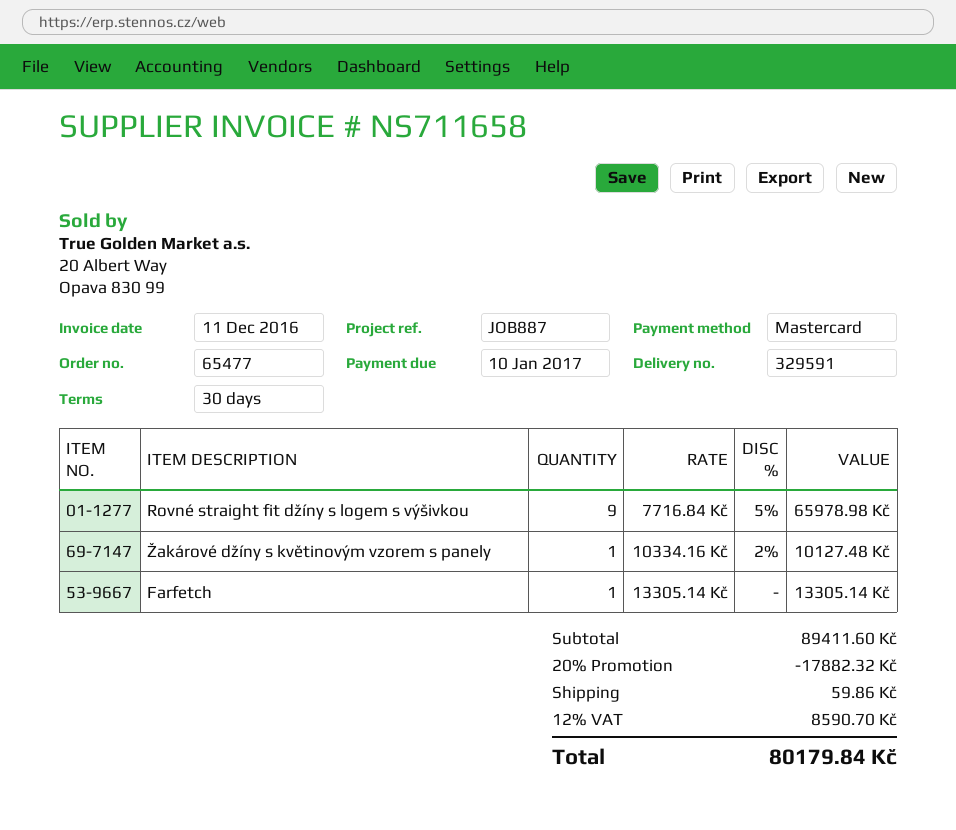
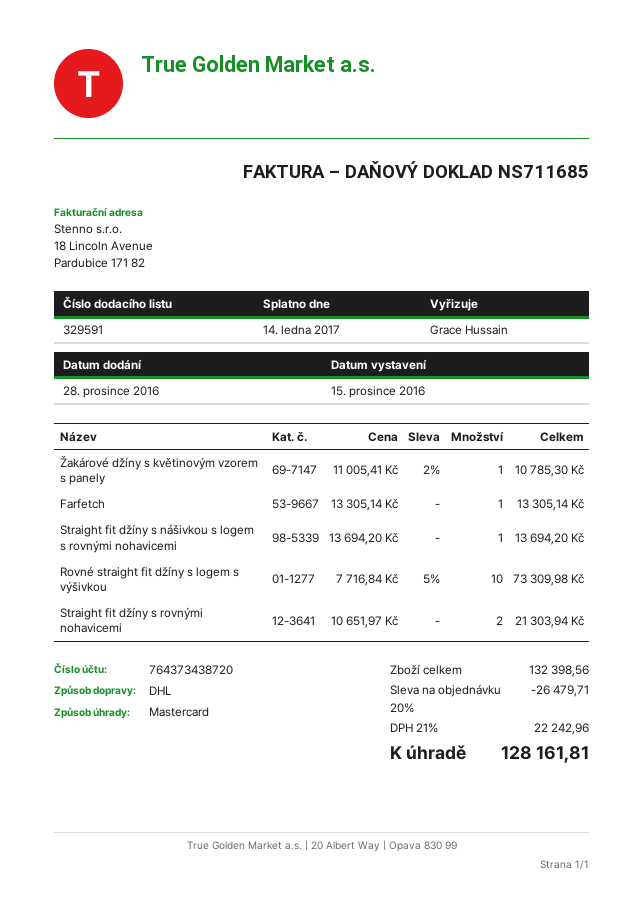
invoice number: NS711658 -> NS711685
invoice date: 2016-12-11 -> 2016-12-15
due date: 2017-01-10 -> 2017-01-14
Rovné straight fit džíny s logem s výšivkou: 9 x 7716.84 - 5% = 65978.98 -> 10 x 7716.84 - 5% = 73309.98
Žakárové džíny s květinovým vzorem s panely: 1 x 10334.16 - 2% = 10127.48 -> 1 x 11005.41 - 2% = 10785.30
Straight fit džíny s nášivkou s logem s rovnými nohavicemi: none -> 1 x 13694.20 = 13694.20
Straight fit džíny s rovnými nohavicemi: none -> 2 x 10651.97 = 21303.94
subtotal: 89411.60 -> 132398.56
discount: 20% = 17882.32 -> 20% = 26479.71
shipping: 59.86 -> none
tax: 12% = 8590.70 -> 21% = 22242.96
total: 80179.84 -> 128161.81

